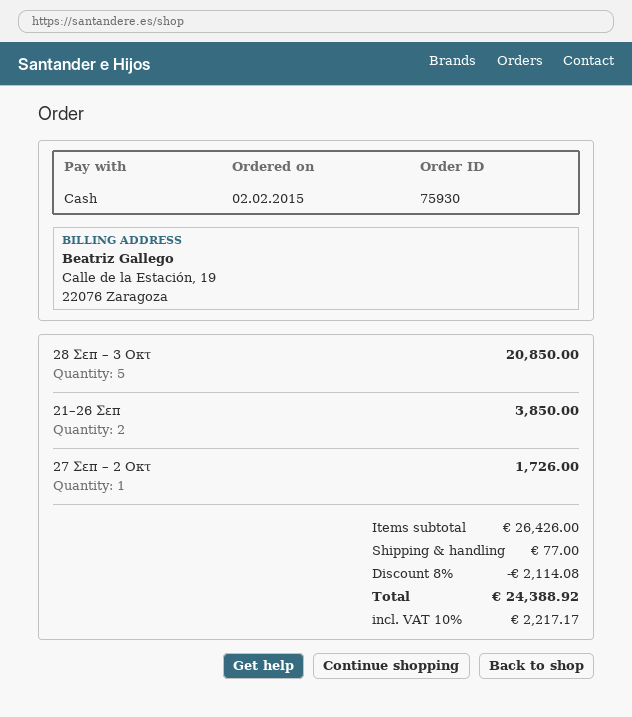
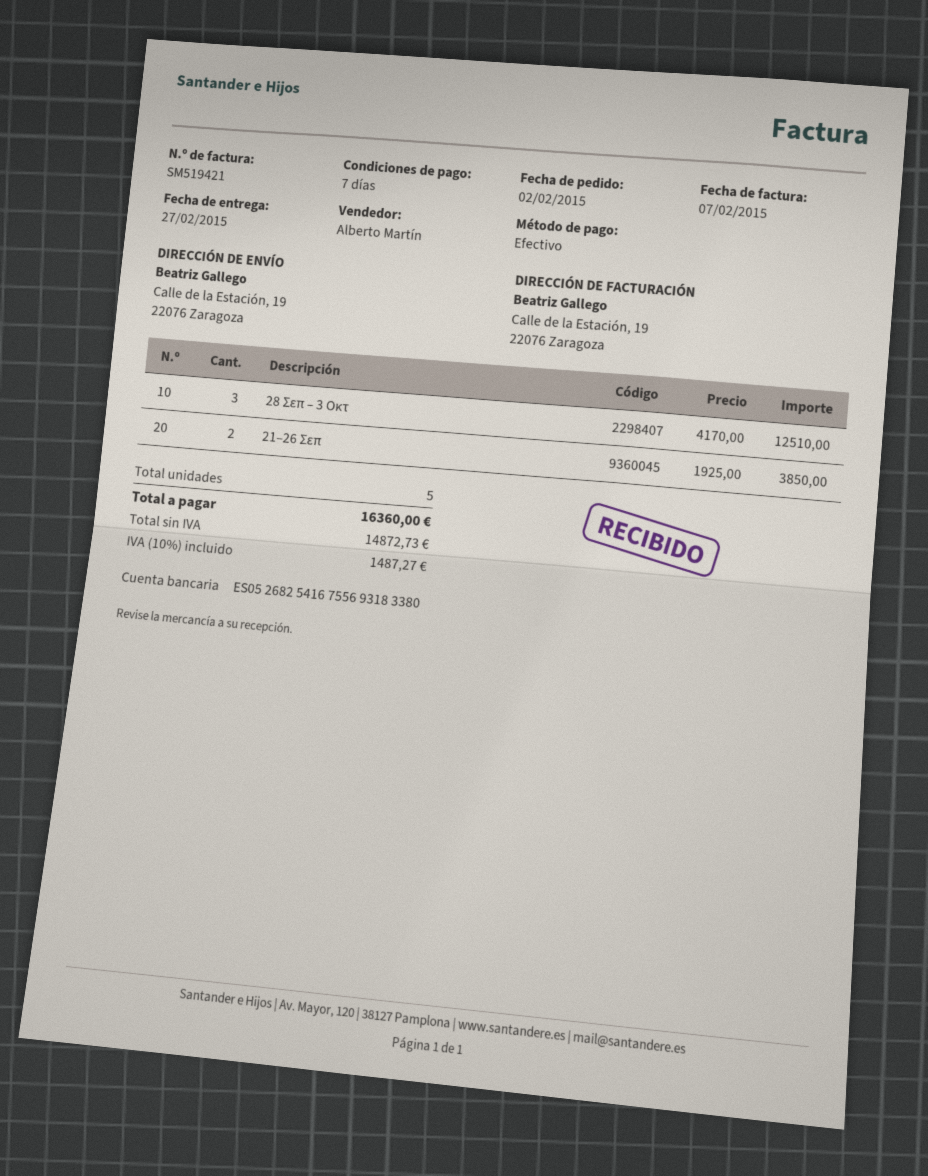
28 Σεπ – 3 Οκτ: 5 for 20850.00 -> 3 for 12510.00
27 Σεπ – 2 Οκτ: 1 for 1726.00 -> none
discount: 8% = 2114.08 -> none
shipping: 77.00 -> none
tax: 10% = 2217.17 -> 10% = 1487.27
total: 24388.92 -> 16360.00

